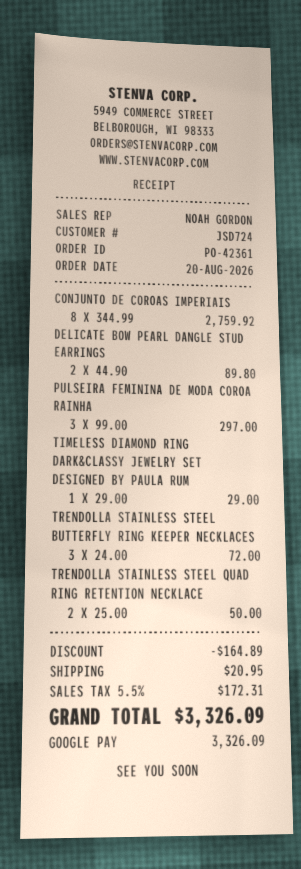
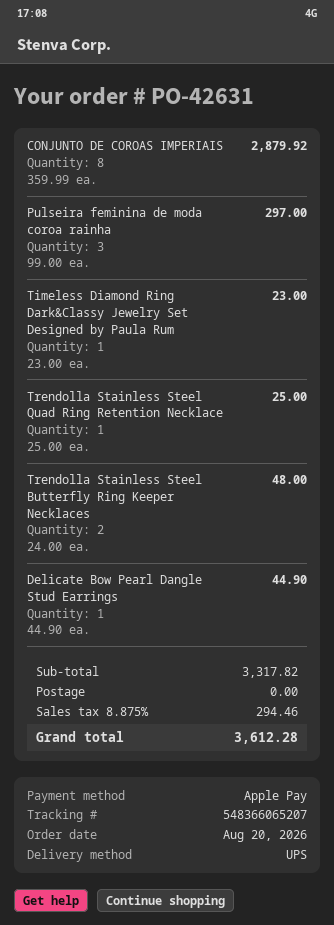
order number: PO-42361 -> PO-42631
payment method: Google Pay -> Apple Pay
CONJUNTO DE COROAS IMPERIAIS: 8 x 344.99 = 2759.92 -> 8 x 359.99 = 2879.92
DELICATE BOW PEARL DANGLE STUD EARRINGS: 2 x 44.90 = 89.80 -> 1 x 44.90 = 44.90
TIMELESS DIAMOND RING DARK&CLASSY JEWELRY SET DESIGNED BY PAULA RUM: 1 x 29.00 = 29.00 -> 1 x 23.00 = 23.00
TRENDOLLA STAINLESS STEEL BUTTERFLY RING KEEPER NECKLACES: 3 x 24.00 = 72.00 -> 2 x 24.00 = 48.00
TRENDOLLA STAINLESS STEEL QUAD RING RETENTION NECKLACE: 2 x 25.00 = 50.00 -> 1 x 25.00 = 25.00
discount: 164.89 -> none
shipping: 20.95 -> 0.00
tax: 5.5% = 172.31 -> 8.875% = 294.46
total: 3326.09 -> 3612.28

